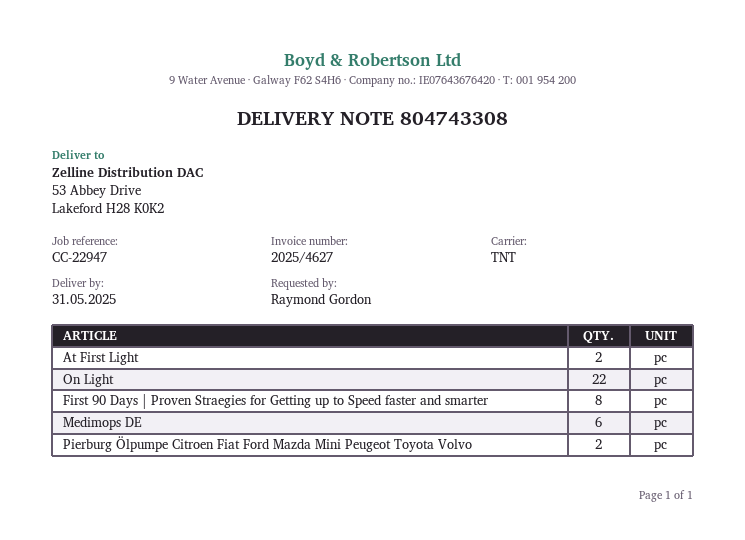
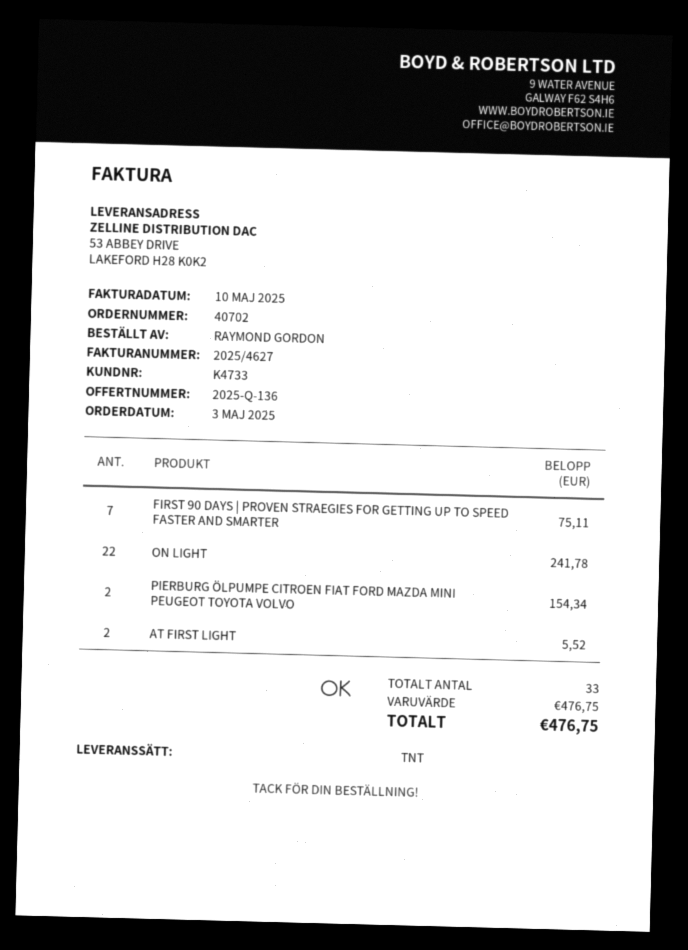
First 90 Days | Proven Straegies for Getting up to Speed faster and smarter: 8 -> 7
Medimops DE: 6 -> none

